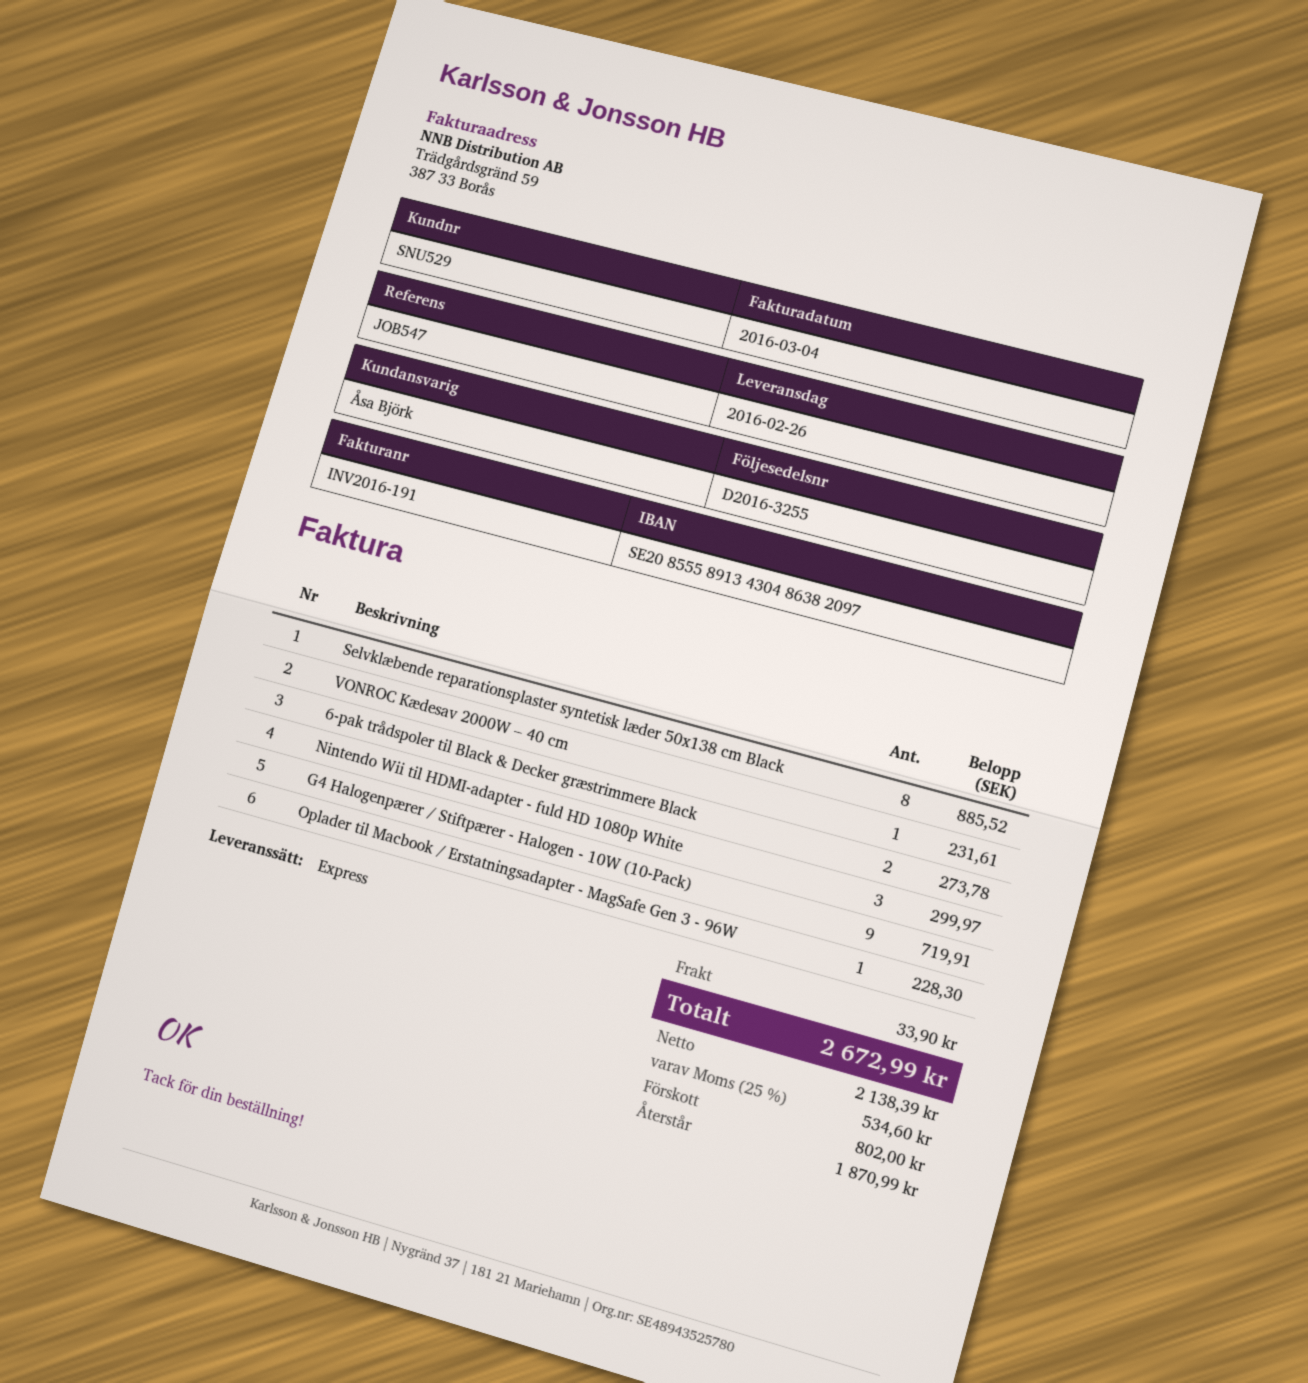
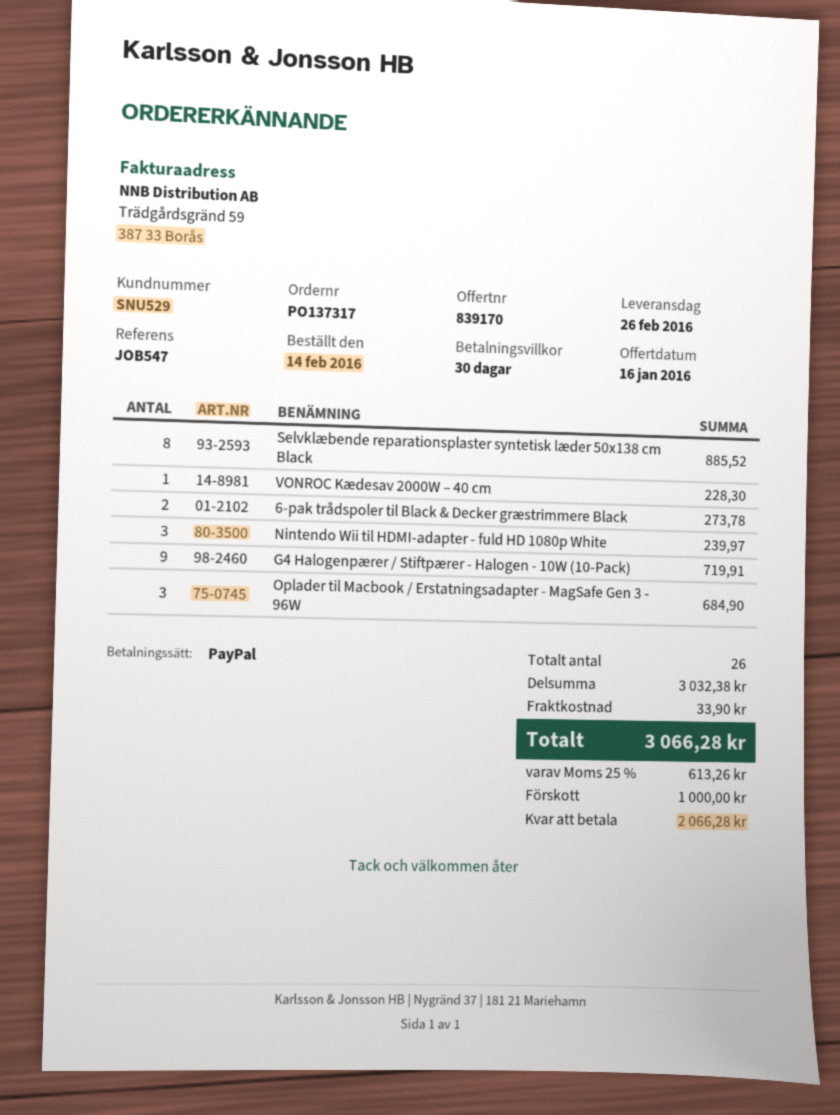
VONROC Kædesav 2000W – 40 cm: 1 for 231.61 -> 1 for 228.30
Nintendo Wii til HDMI-adapter - fuld HD 1080p White: 3 for 299.97 -> 3 for 239.97
Oplader til Macbook / Erstatningsadapter - MagSafe Gen 3 - 96W: 1 for 228.30 -> 3 for 684.90
tax: 25% = 534.60 -> 25% = 613.26
total: 2672.99 -> 3066.28
deposit: 802.00 -> 1000.00
balance: 1870.99 -> 2066.28

